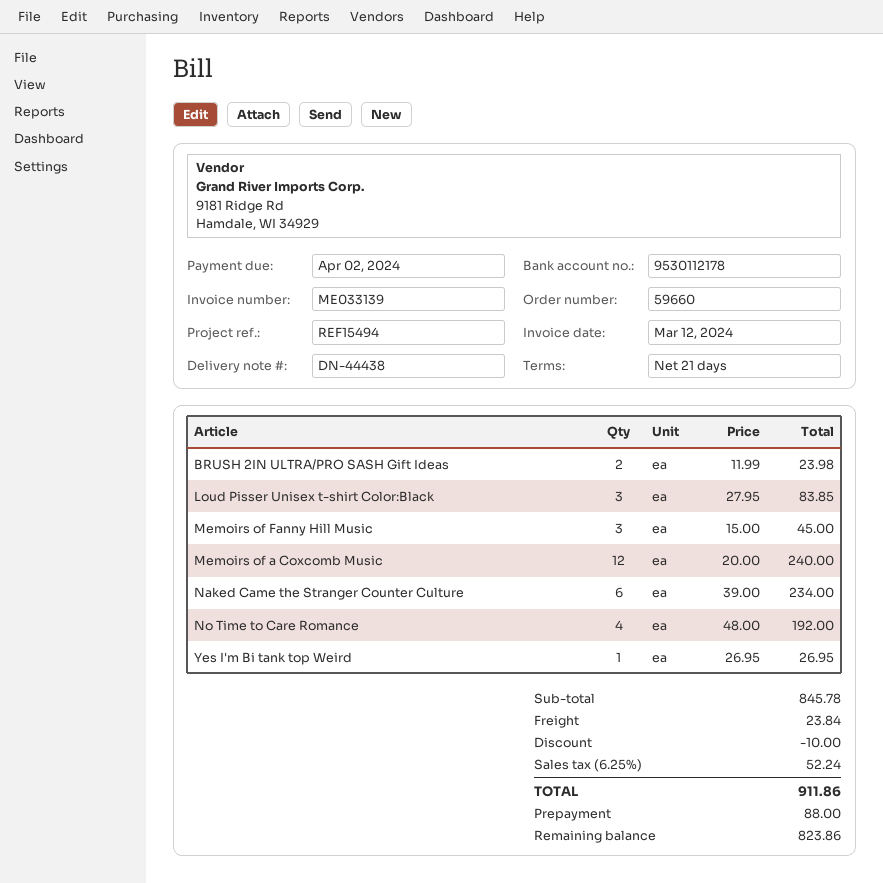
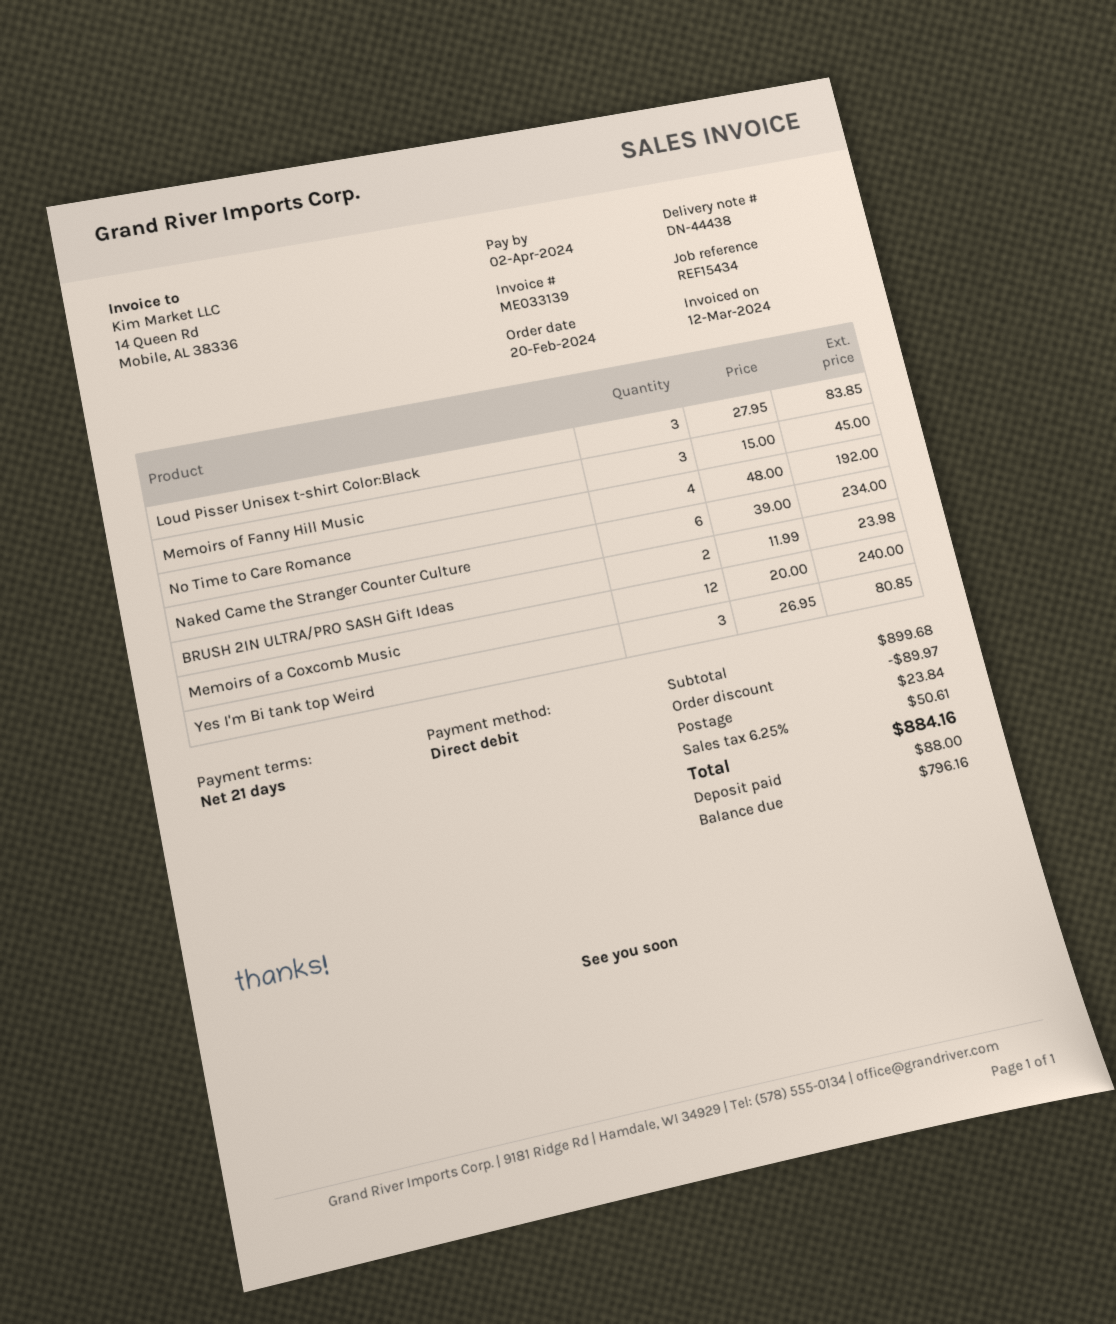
reference: REF15494 -> REF15434
Yes I'm Bi tank top Weird: 1 x 26.95 = 26.95 -> 3 x 26.95 = 80.85
subtotal: 845.78 -> 899.68
discount: 10.00 -> 89.97
tax: 6.25% = 52.24 -> 6.25% = 50.61
total: 911.86 -> 884.16
balance: 823.86 -> 796.16

